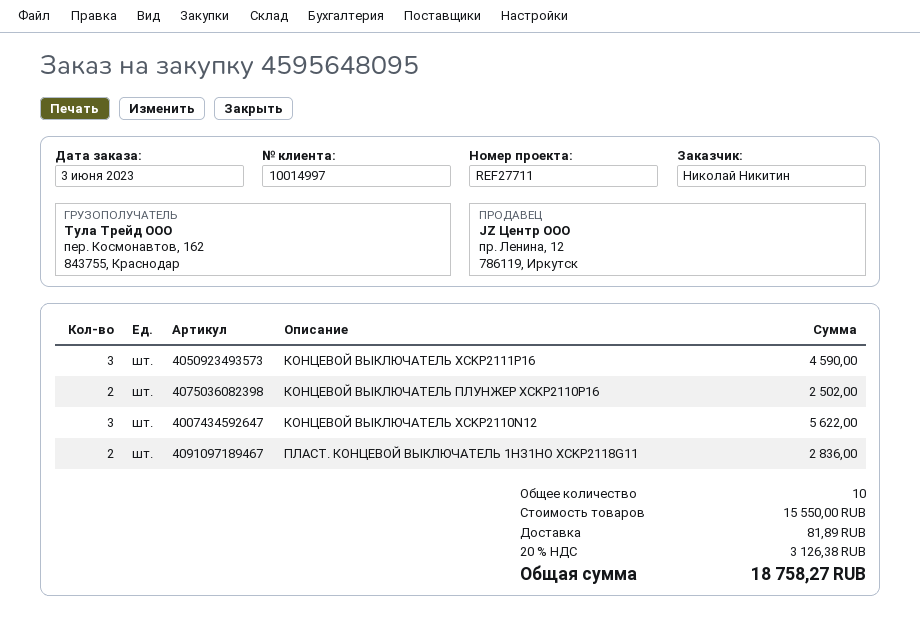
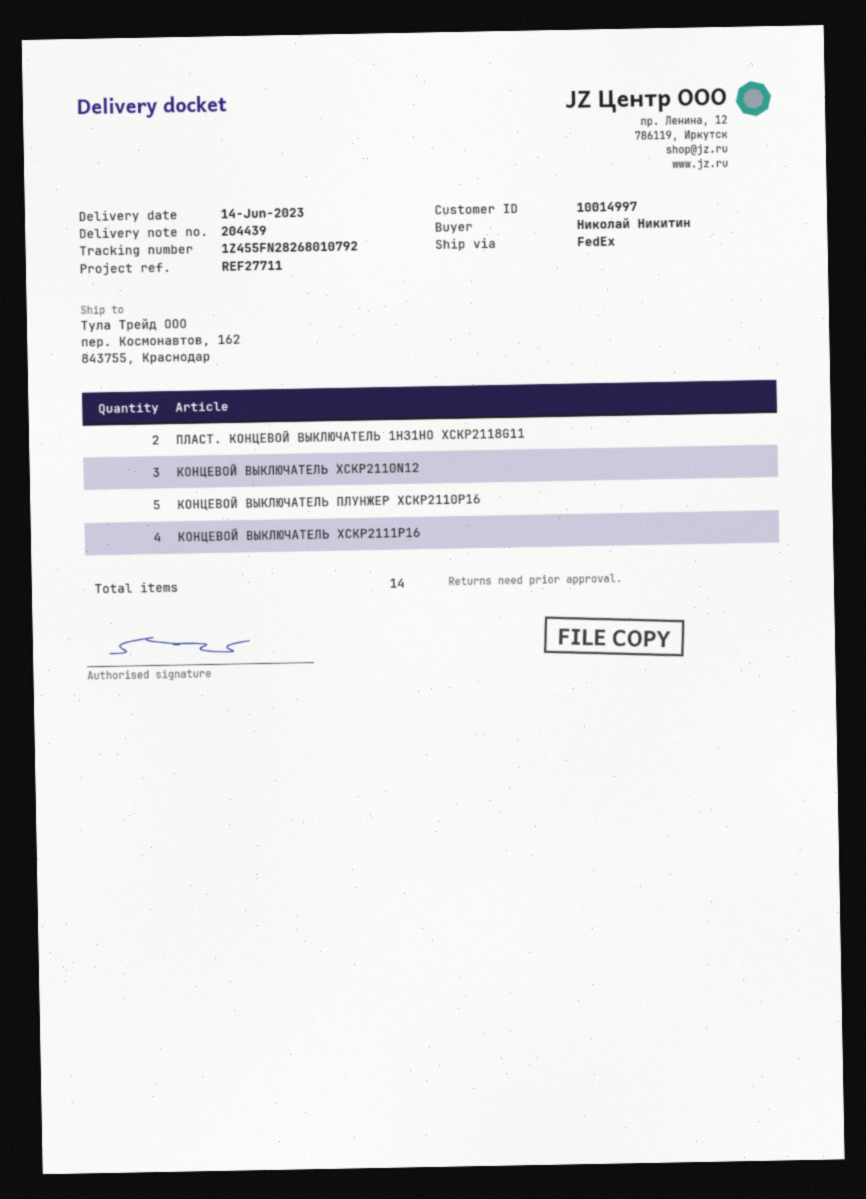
КОНЦЕВОЙ ВЫКЛЮЧАТЕЛЬ XCKP2111P16: 3 -> 4
КОНЦЕВОЙ ВЫКЛЮЧАТЕЛЬ ПЛУНЖЕР XCKP2110P16: 2 -> 5
total quantity: 10 -> 14

